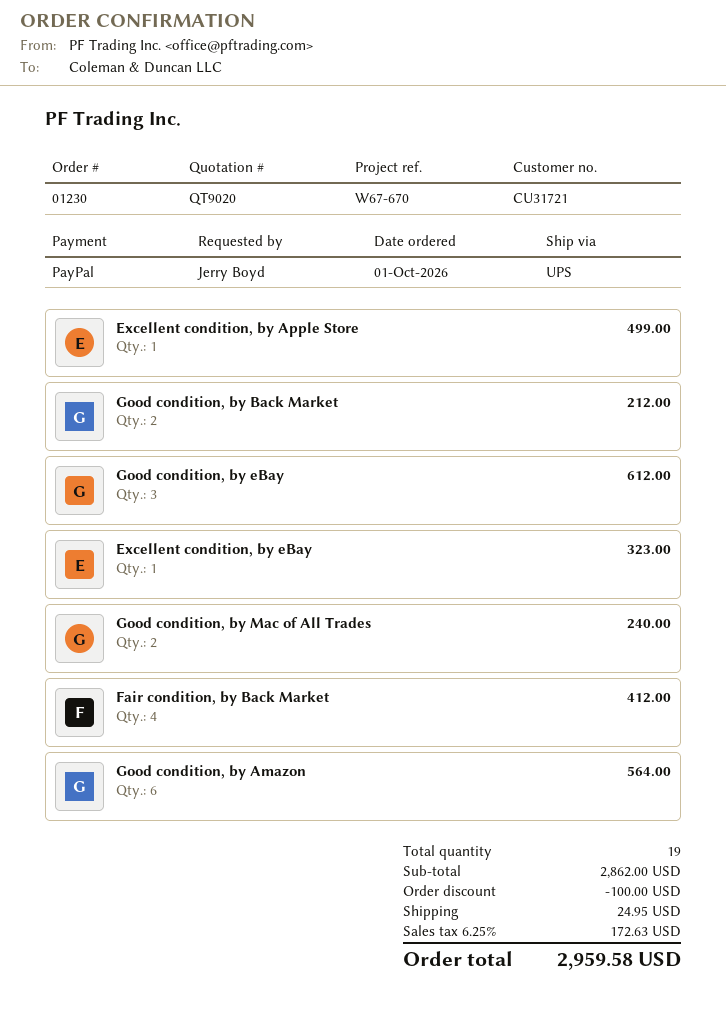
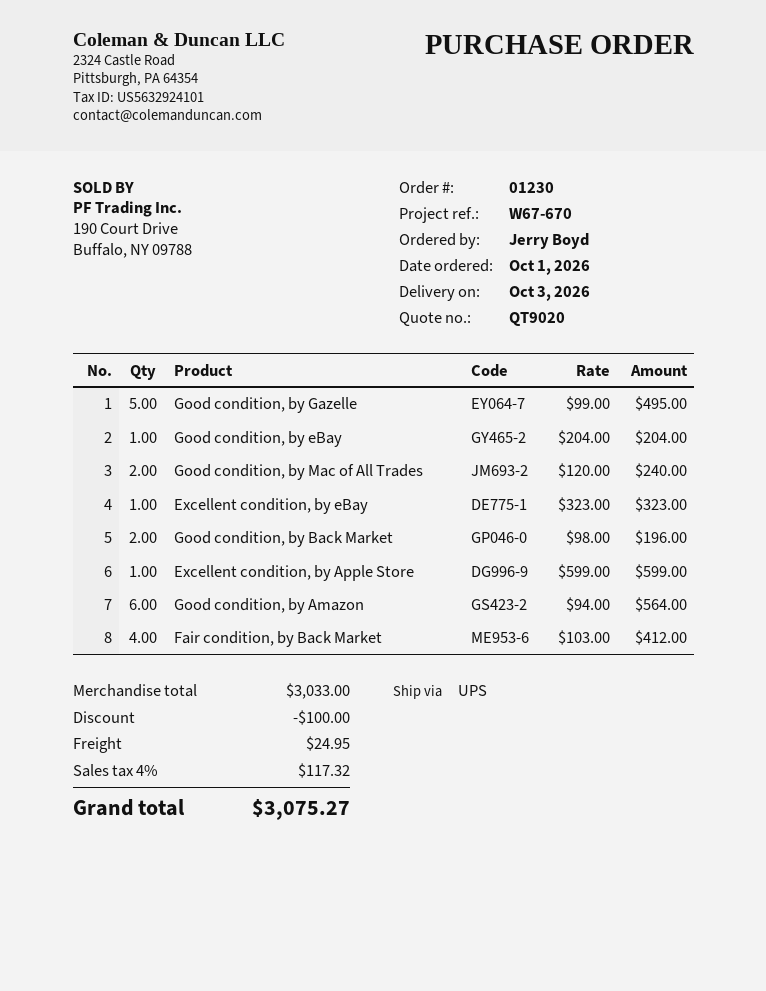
Excellent condition, by Apple Store: 1 for 499.00 -> 1 for 599.00
Good condition, by Back Market: 2 for 212.00 -> 2 for 196.00
Good condition, by eBay: 3 for 612.00 -> 1 for 204.00
Good condition, by Gazelle: none -> 5 for 495.00
subtotal: 2862.00 -> 3033.00
tax: 6.25% = 172.63 -> 4% = 117.32
total: 2959.58 -> 3075.27

